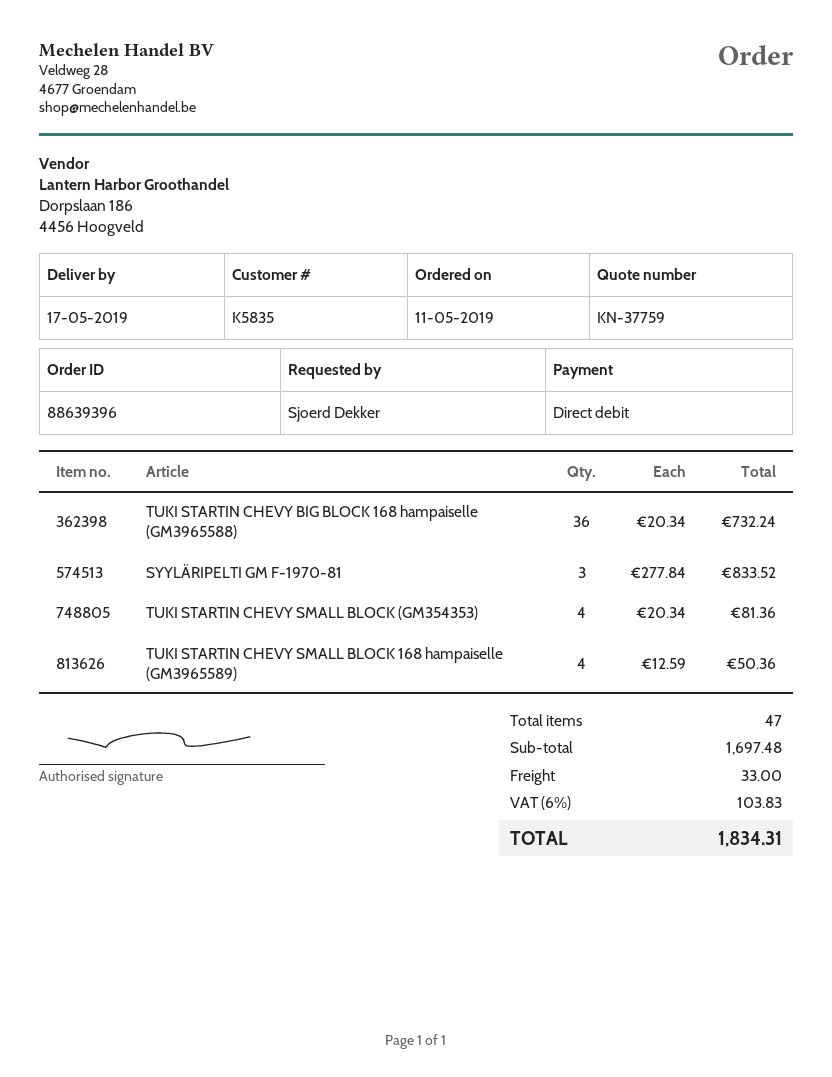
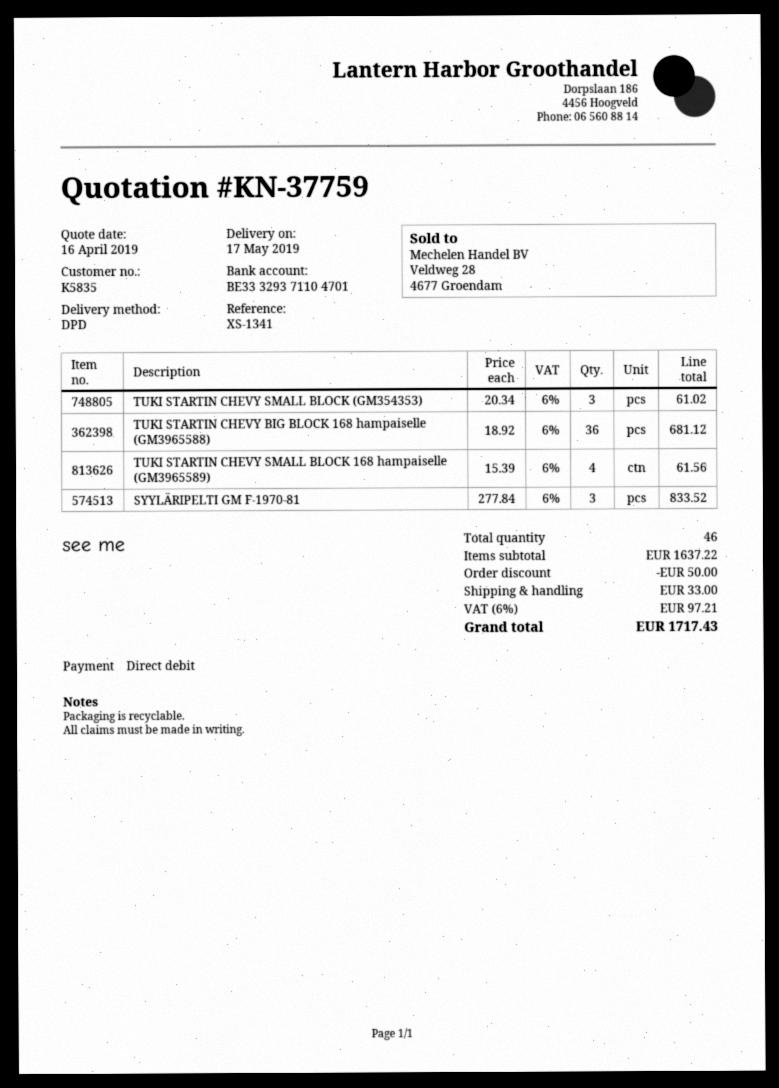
TUKI STARTIN CHEVY BIG BLOCK 168 hampaiselle (GM3965588): 36 x 20.34 = 732.24 -> 36 x 18.92 = 681.12
TUKI STARTIN CHEVY SMALL BLOCK (GM354353): 4 x 20.34 = 81.36 -> 3 x 20.34 = 61.02
TUKI STARTIN CHEVY SMALL BLOCK 168 hampaiselle (GM3965589): 4 x 12.59 = 50.36 -> 4 x 15.39 = 61.56
total quantity: 47 -> 46
subtotal: 1697.48 -> 1637.22
discount: none -> 50.00
tax: 6% = 103.83 -> 6% = 97.21
total: 1834.31 -> 1717.43

